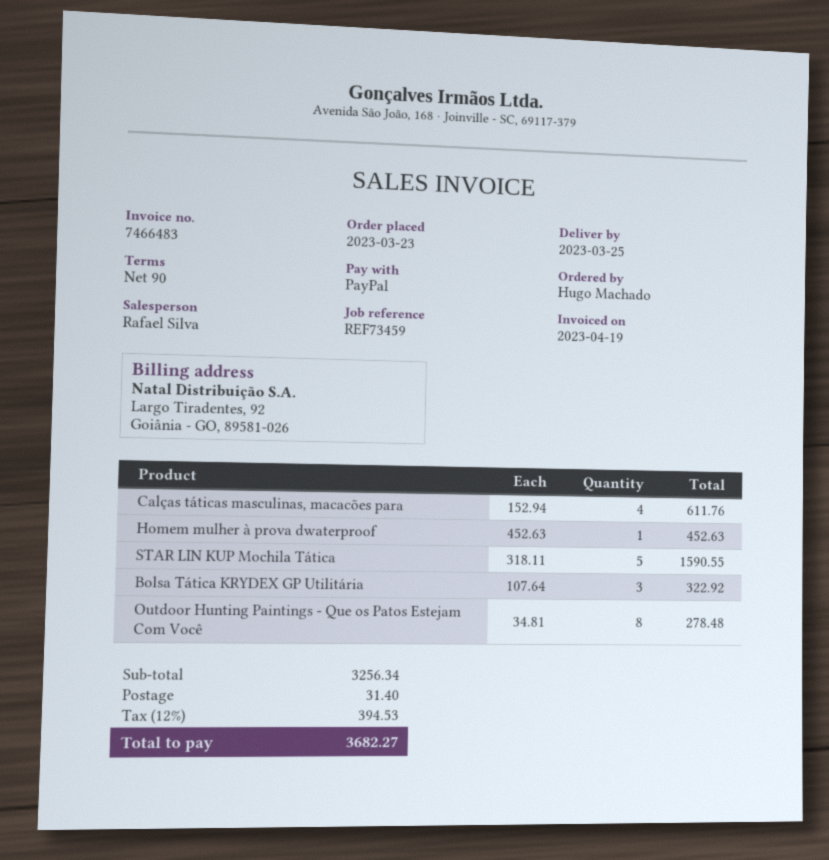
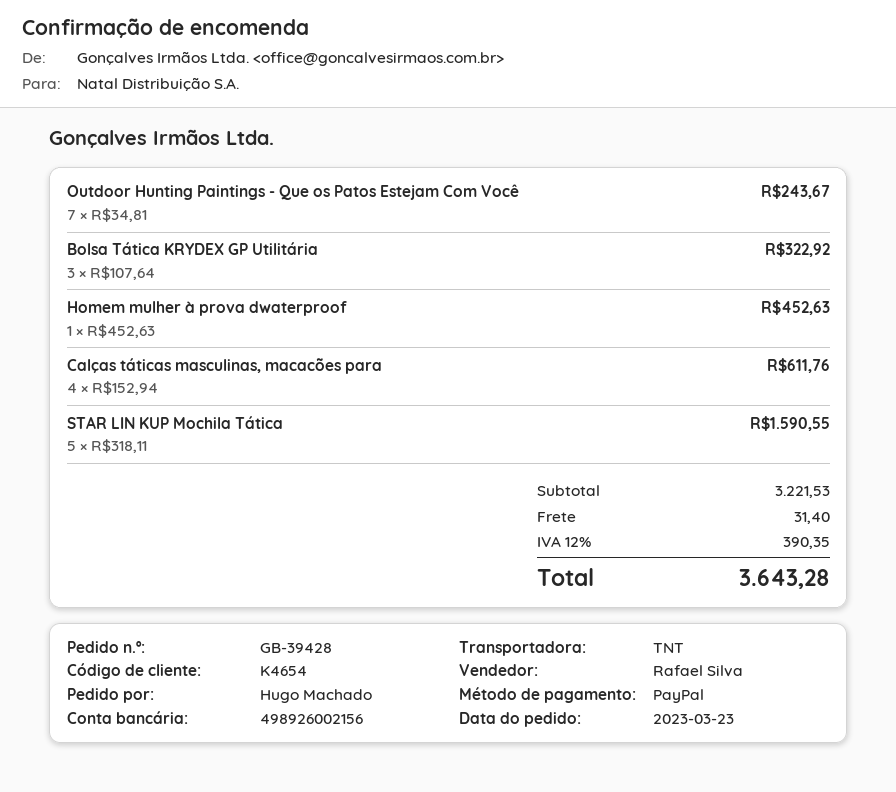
Outdoor Hunting Paintings - Que os Patos Estejam Com Você: 8 x 34.81 = 278.48 -> 7 x 34.81 = 243.67
subtotal: 3256.34 -> 3221.53
tax: 12% = 394.53 -> 12% = 390.35
total: 3682.27 -> 3643.28

